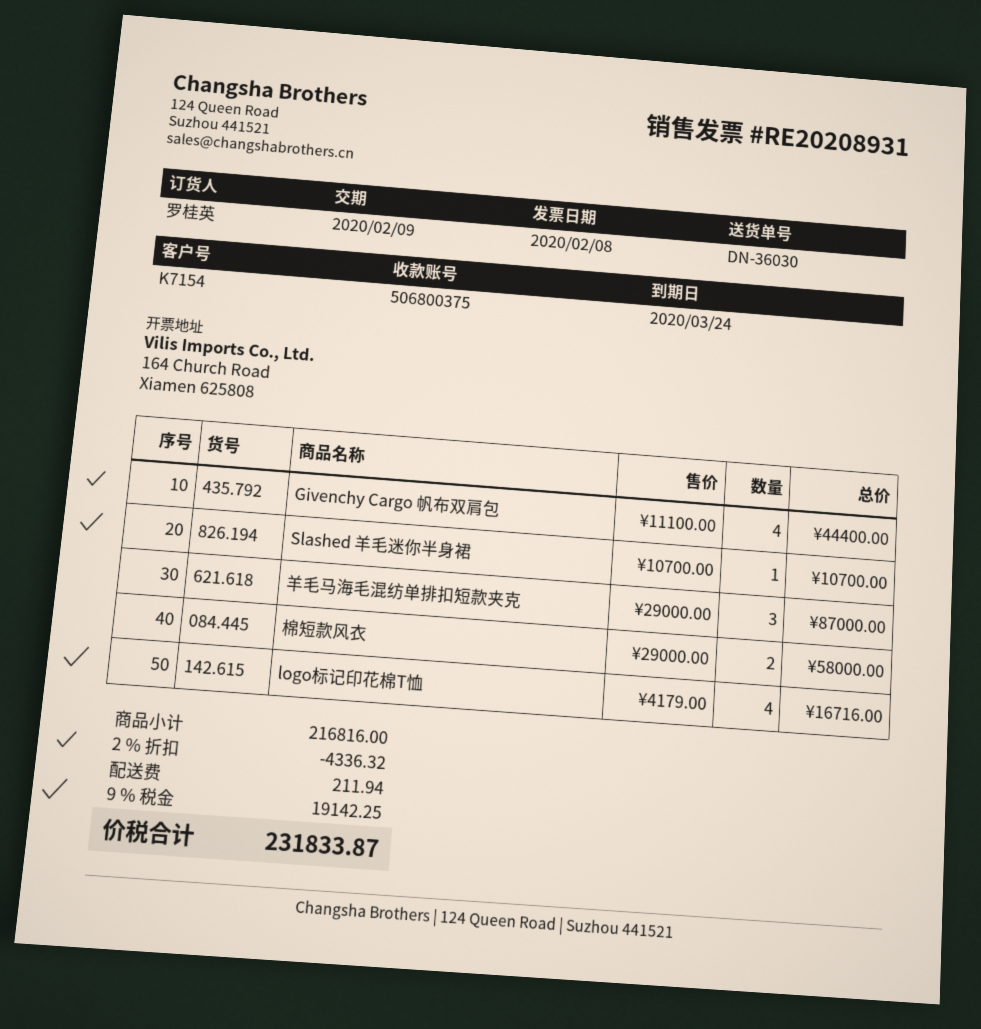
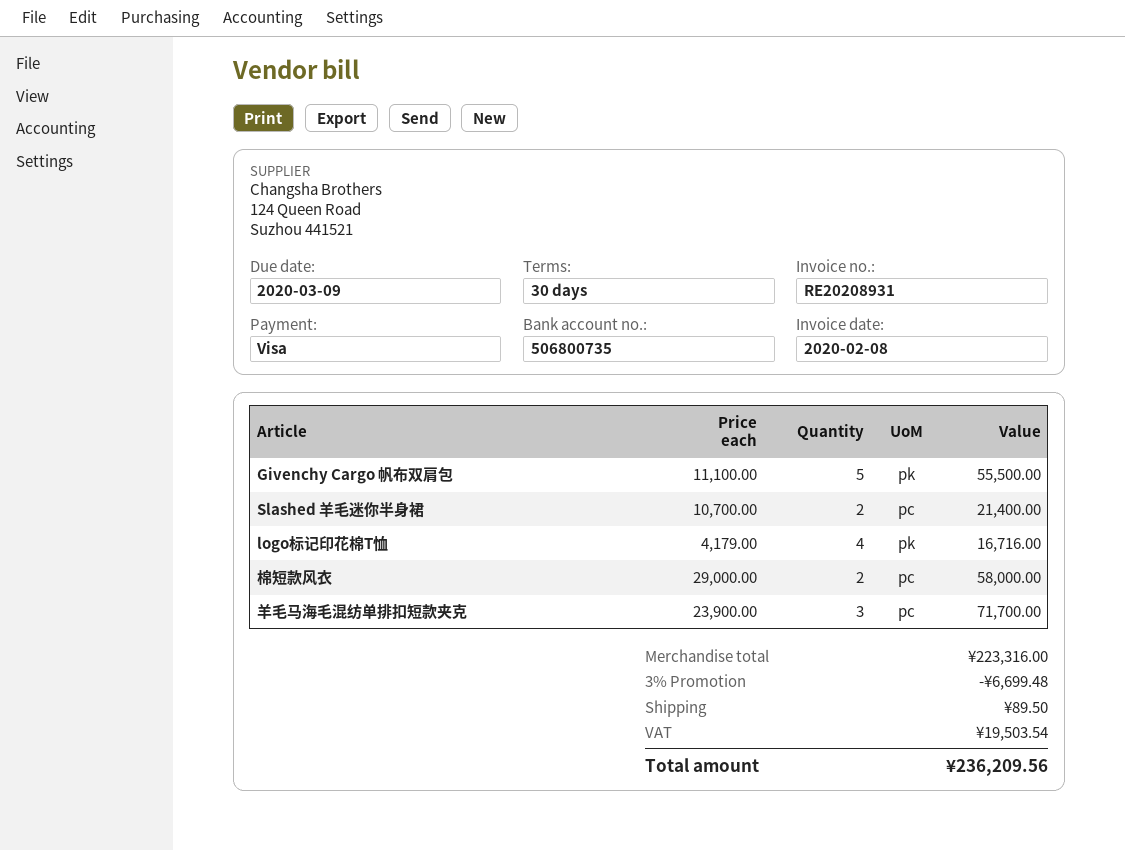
due date: 2020-03-24 -> 2020-03-09
bank account: 506800375 -> 506800735
Givenchy Cargo 帆布双肩包: 4 x 11100.00 = 44400.00 -> 5 x 11100.00 = 55500.00
Slashed 羊毛迷你半身裙: 1 x 10700.00 = 10700.00 -> 2 x 10700.00 = 21400.00
羊毛马海毛混纺单排扣短款夹克: 3 x 29000.00 = 87000.00 -> 3 x 23900.00 = 71700.00
subtotal: 216816.00 -> 223316.00
discount: 2% = 4336.32 -> 3% = 6699.48
shipping: 211.94 -> 89.50
tax: 19142.25 -> 19503.54
total: 231833.87 -> 236209.56

